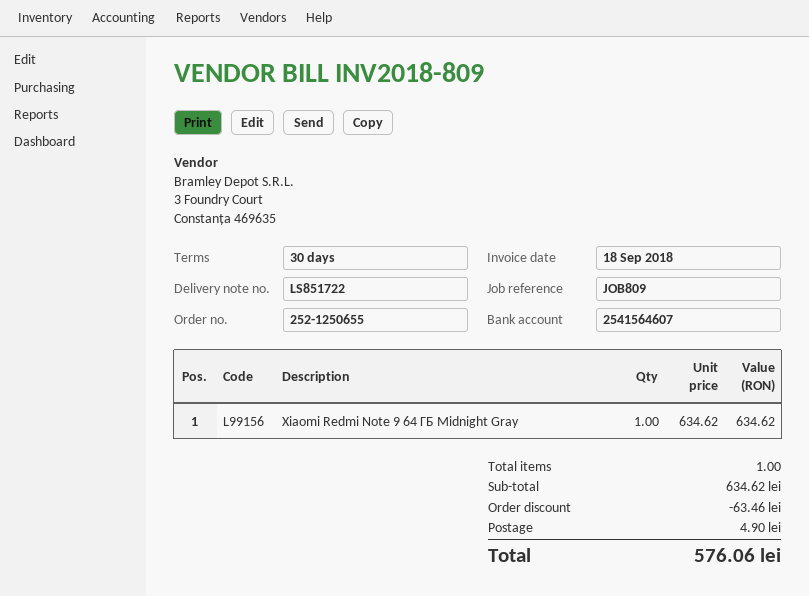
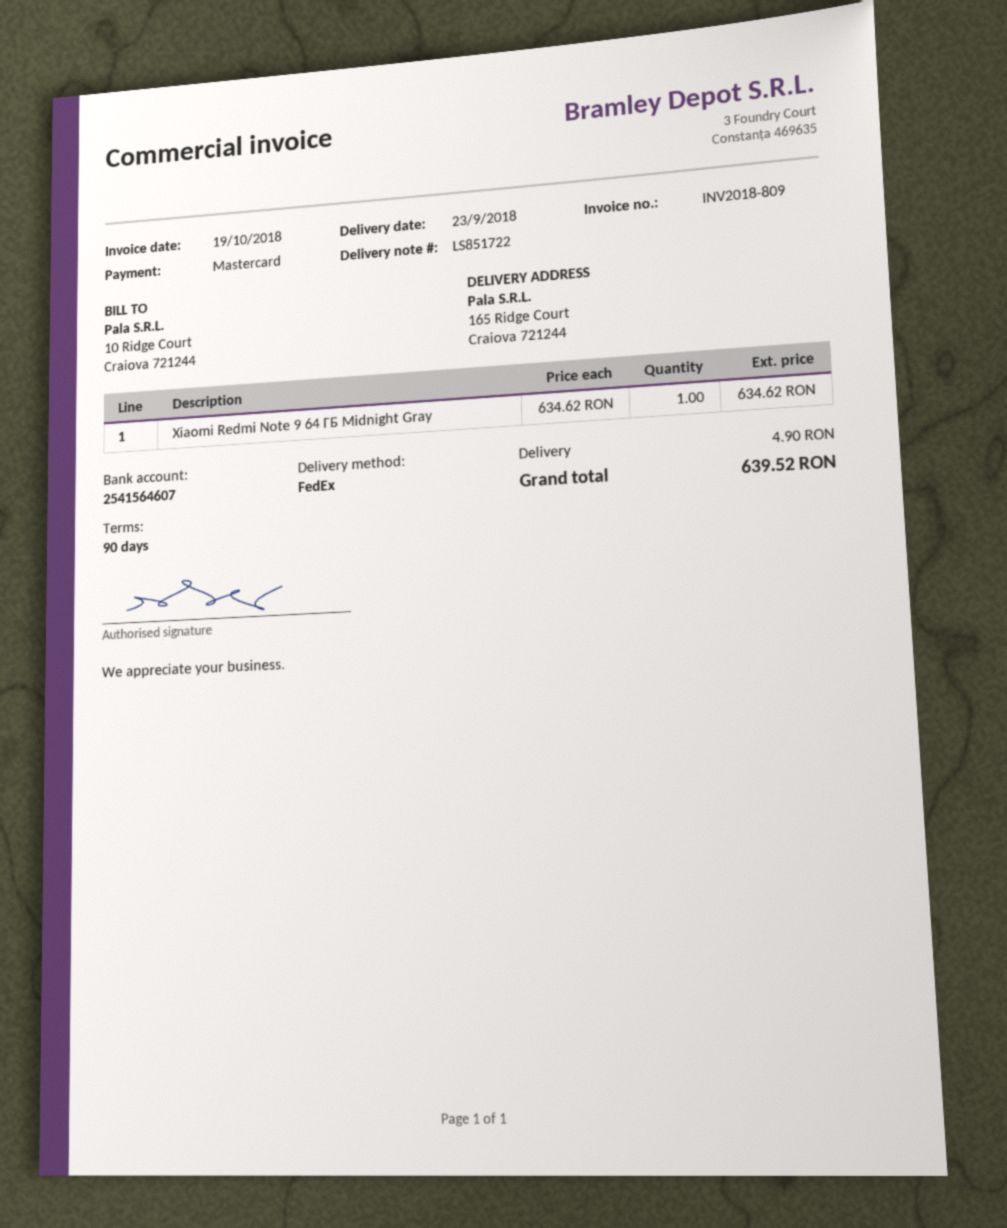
invoice date: 2018-09-18 -> 2018-10-19
payment terms: 30 days -> 90 days
discount: 63.46 -> none
total: 576.06 -> 639.52

